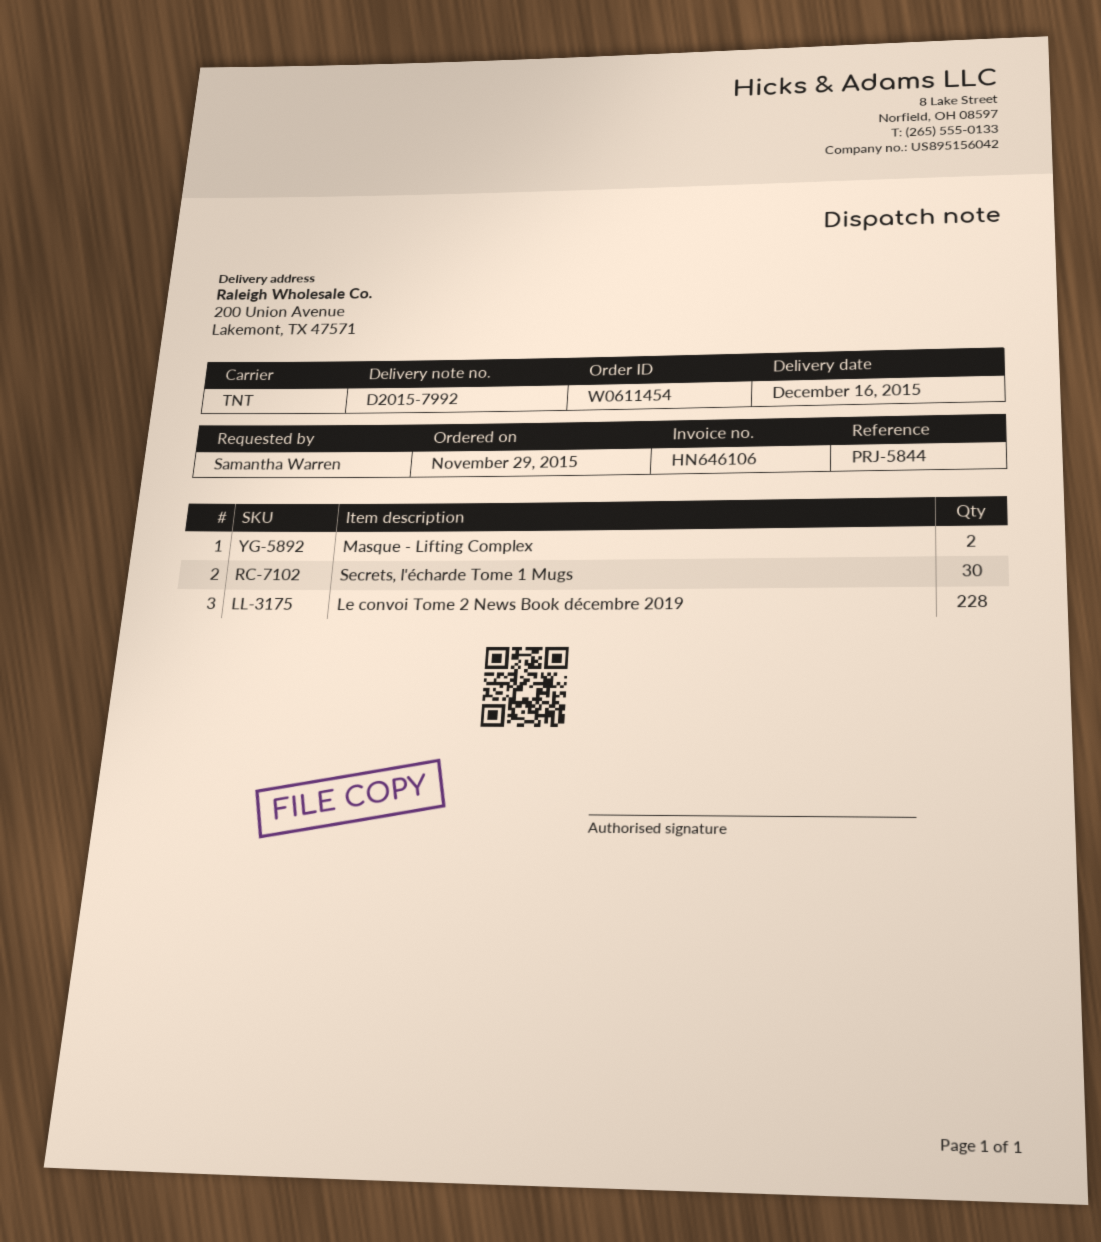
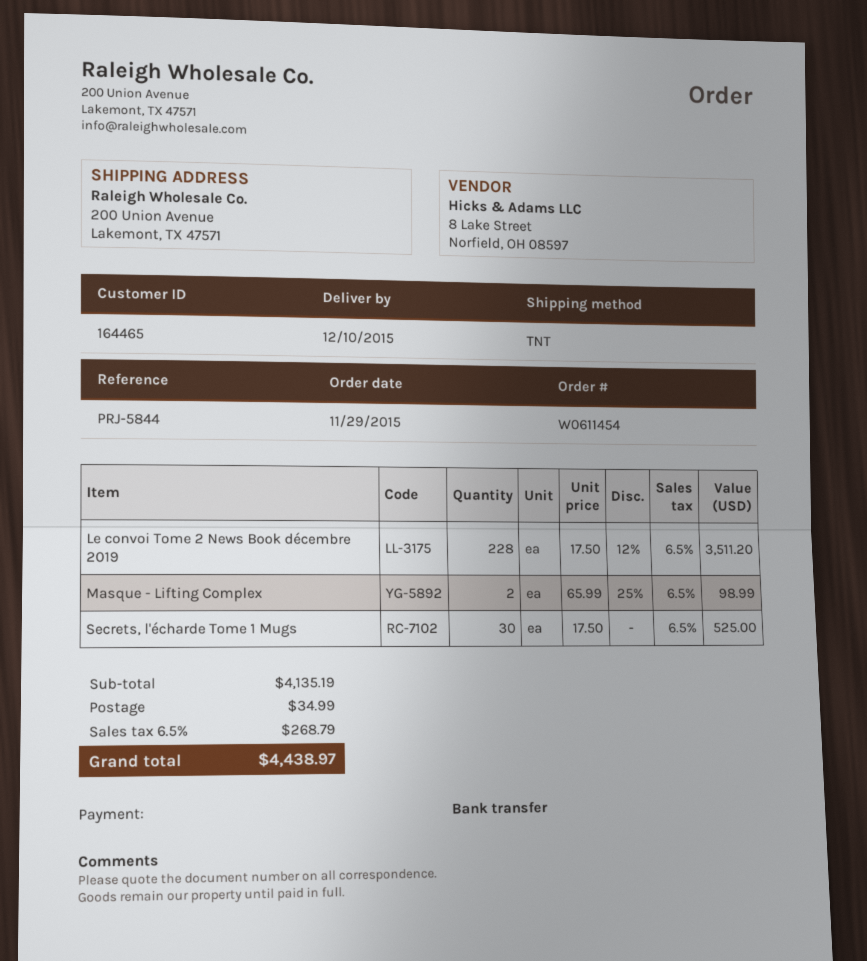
delivery date: 2015-12-16 -> 2015-12-10

